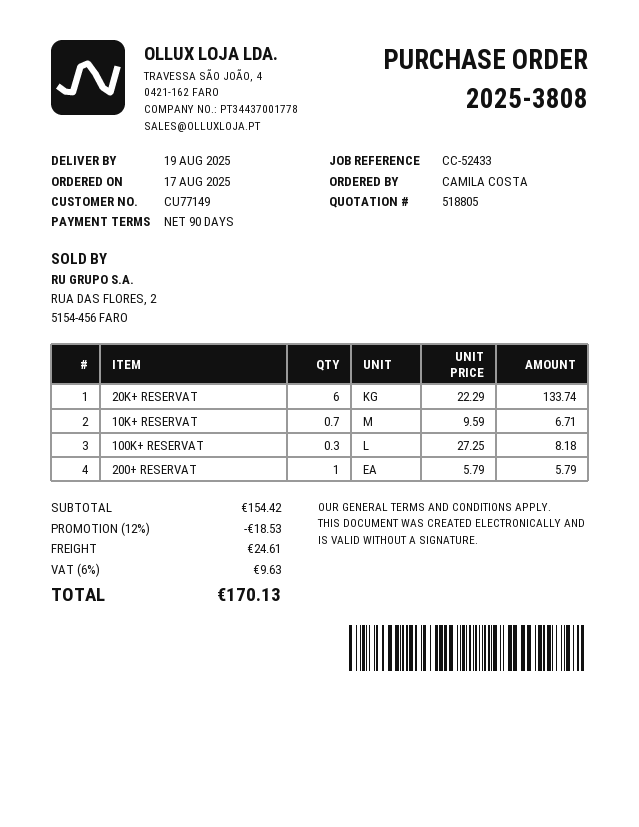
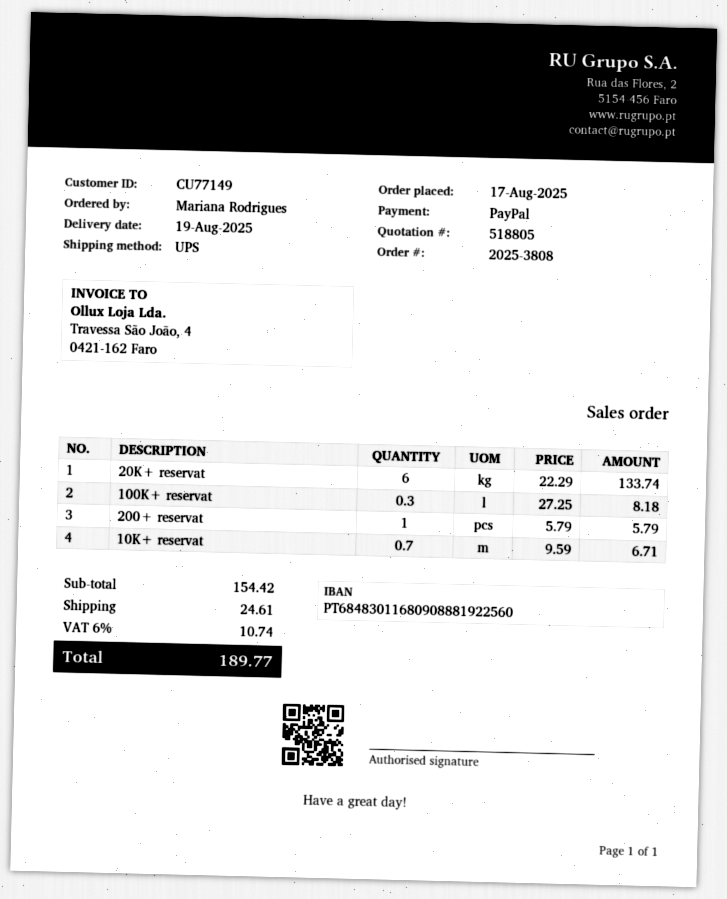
ordered by: CAMILA COSTA -> Mariana Rodrigues
discount: 12% = 18.53 -> none
tax: 6% = 9.63 -> 6% = 10.74
total: 170.13 -> 189.77

